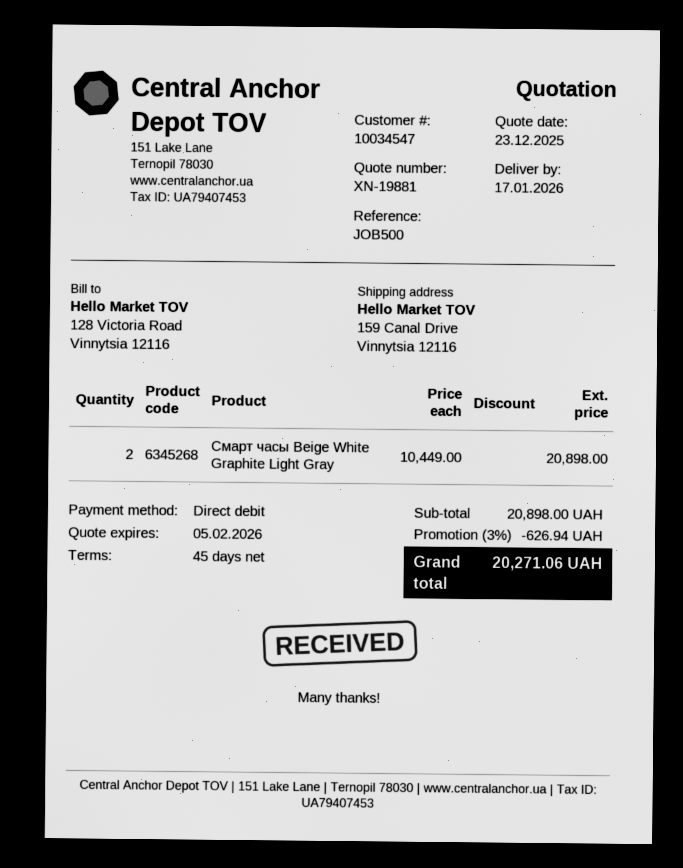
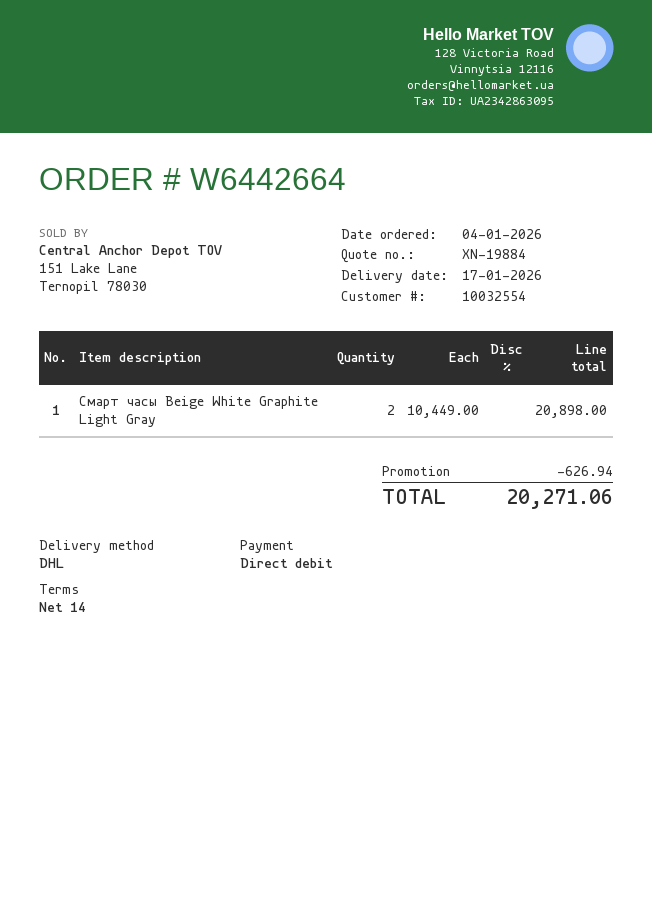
quote number: XN-19881 -> XN-19884
payment terms: 45 days -> 14 days
customer number: 10034547 -> 10032554

